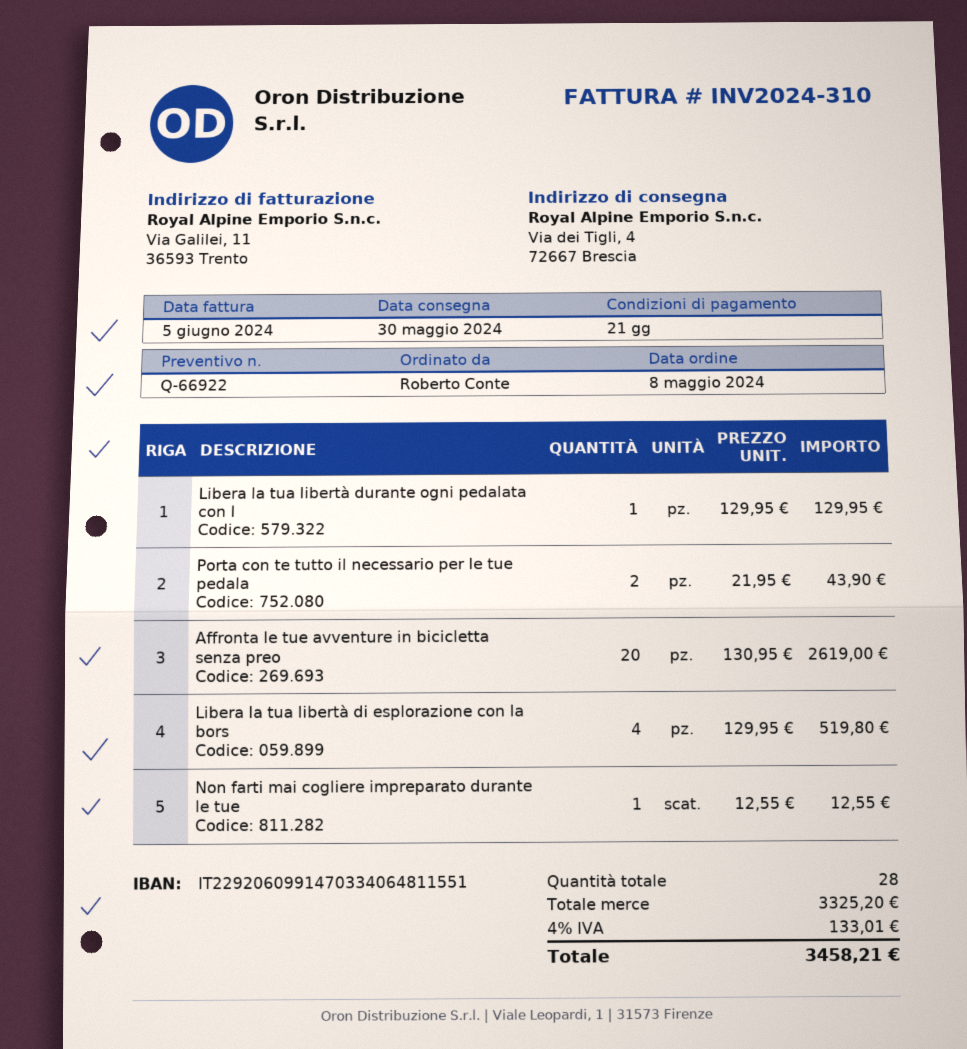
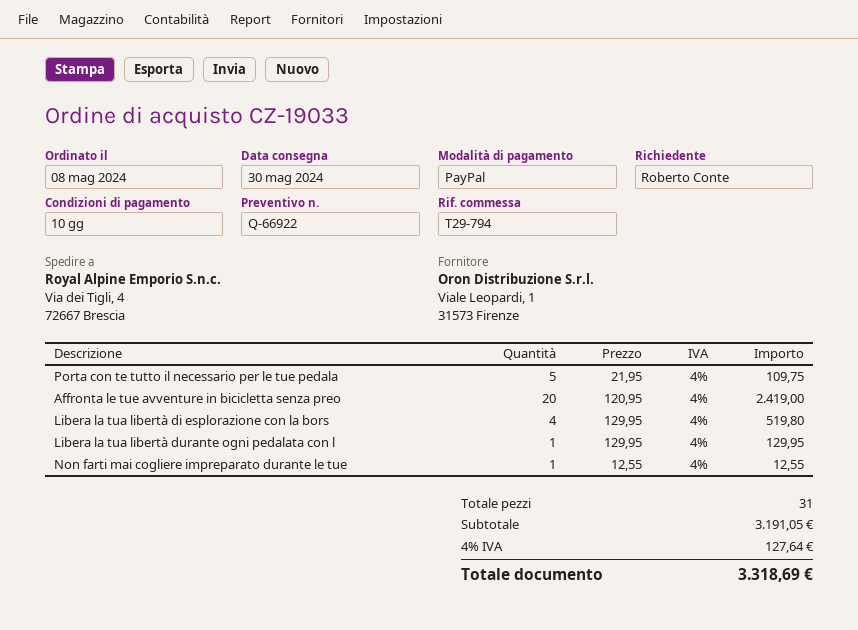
payment terms: 21 days -> 10 days
Porta con te tutto il necessario per le tue pedala: 2 x 21.95 = 43.90 -> 5 x 21.95 = 109.75
Affronta le tue avventure in bicicletta senza preo: 20 x 130.95 = 2619.00 -> 20 x 120.95 = 2419.00
total quantity: 28 -> 31
subtotal: 3325.20 -> 3191.05
tax: 4% = 133.01 -> 4% = 127.64
total: 3458.21 -> 3318.69

